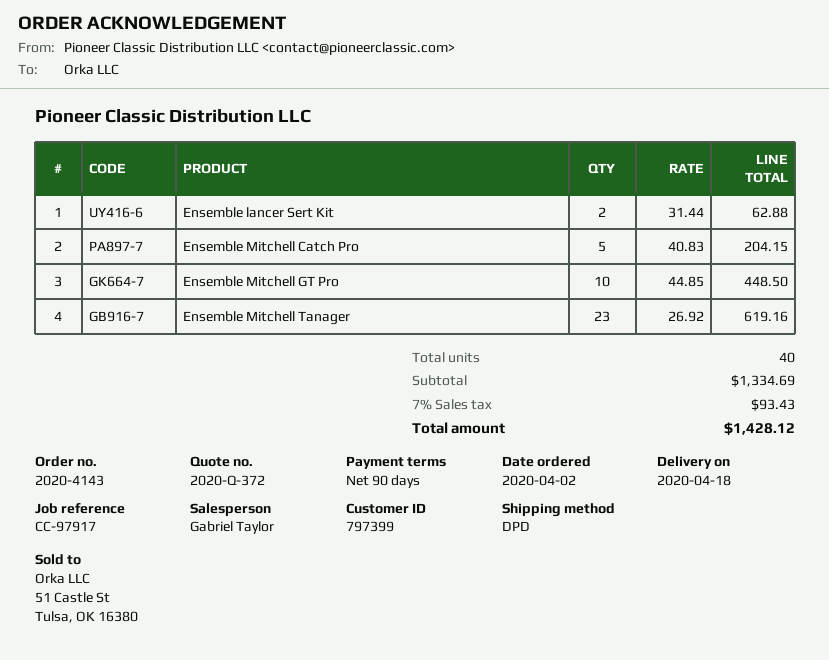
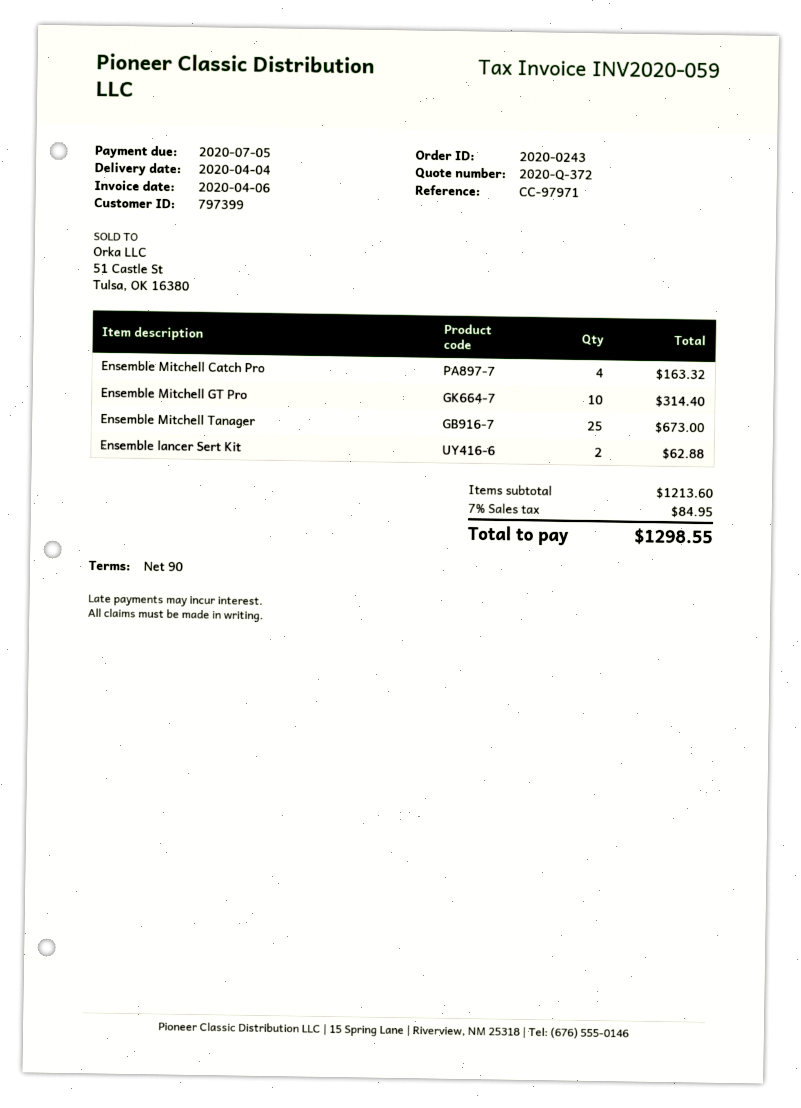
order number: 2020-4143 -> 2020-0243
delivery date: 2020-04-18 -> 2020-04-04
reference: CC-97917 -> CC-97971
Ensemble Mitchell Catch Pro: 5 for 204.15 -> 4 for 163.32
Ensemble Mitchell GT Pro: 10 for 448.50 -> 10 for 314.40
Ensemble Mitchell Tanager: 23 for 619.16 -> 25 for 673.00
subtotal: 1334.69 -> 1213.60
tax: 7% = 93.43 -> 7% = 84.95
total: 1428.12 -> 1298.55

